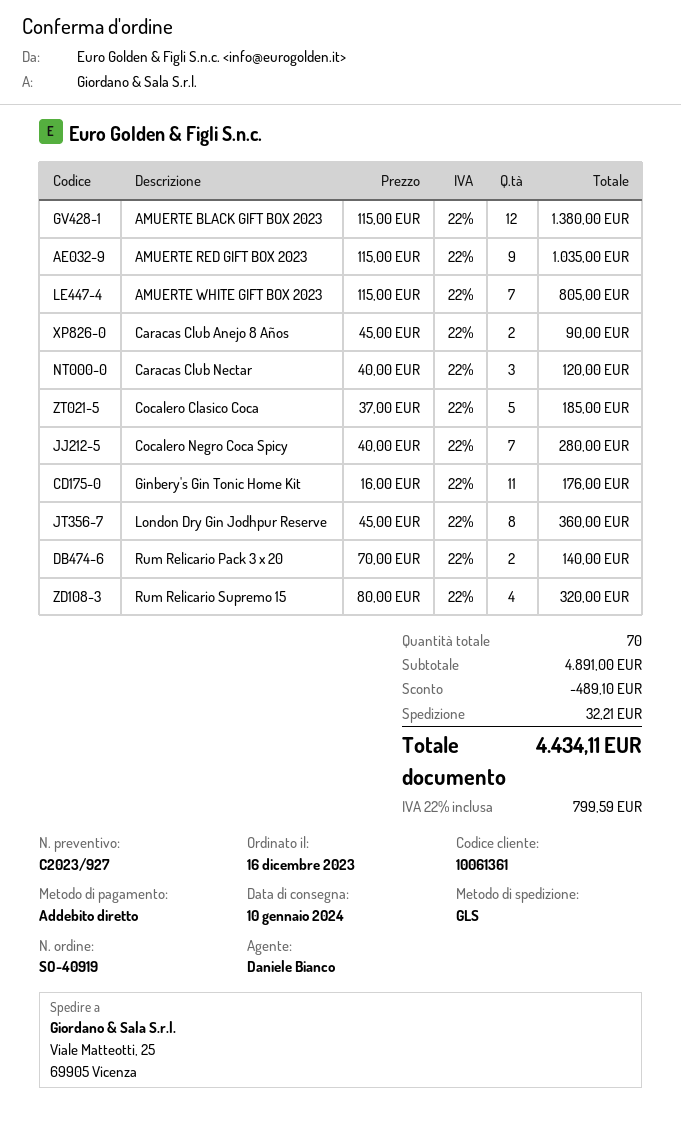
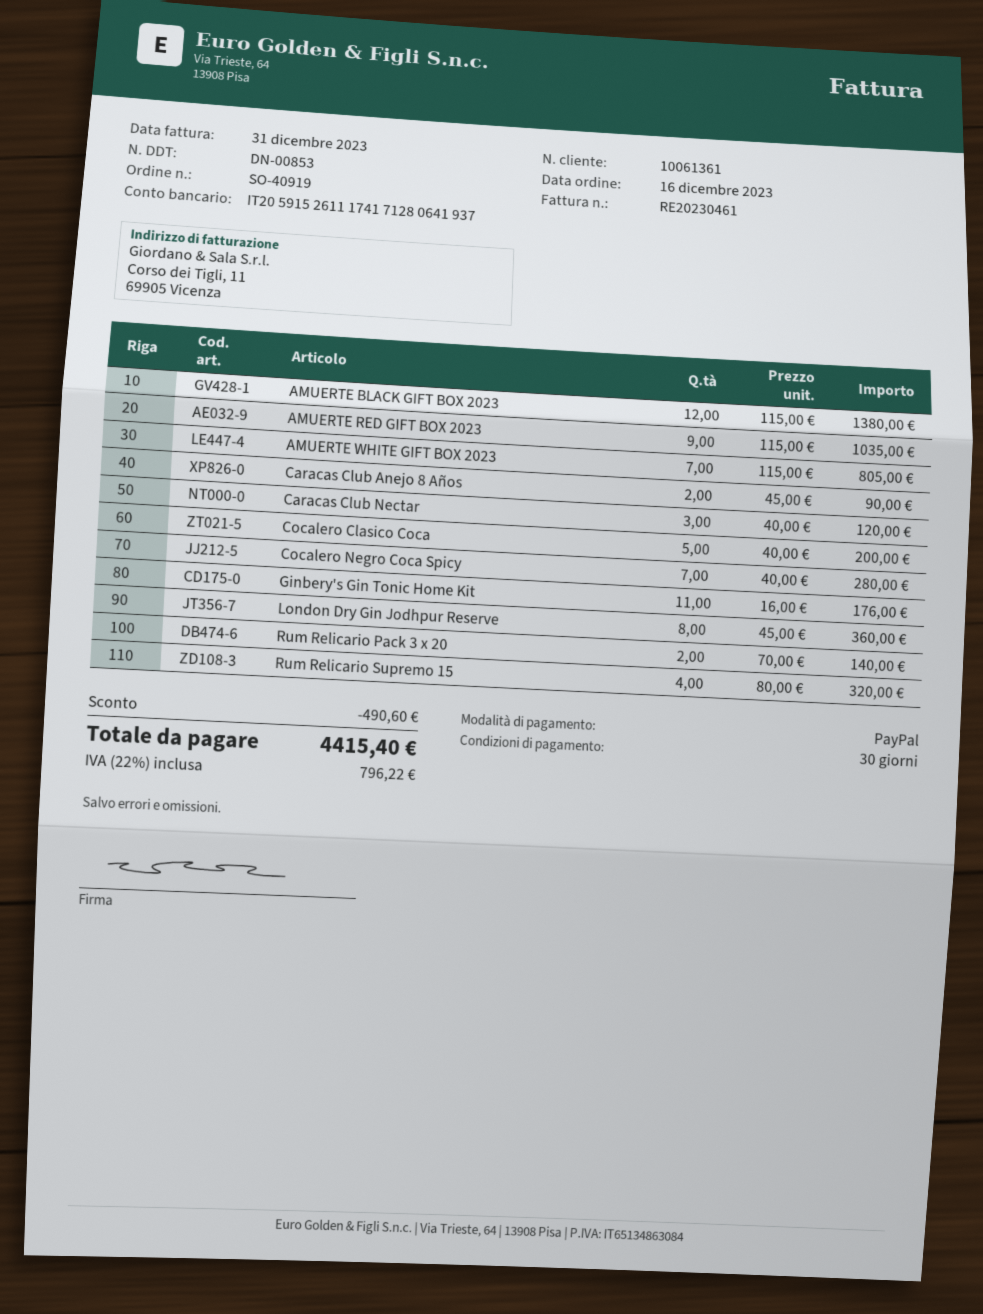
payment method: direct debit -> PayPal
Cocalero Clasico Coca: 5 x 37.00 = 185.00 -> 5 x 40.00 = 200.00
discount: 489.10 -> 490.60
shipping: 32.21 -> none
tax: 22% = 799.59 -> 22% = 796.22
total: 4434.11 -> 4415.40

